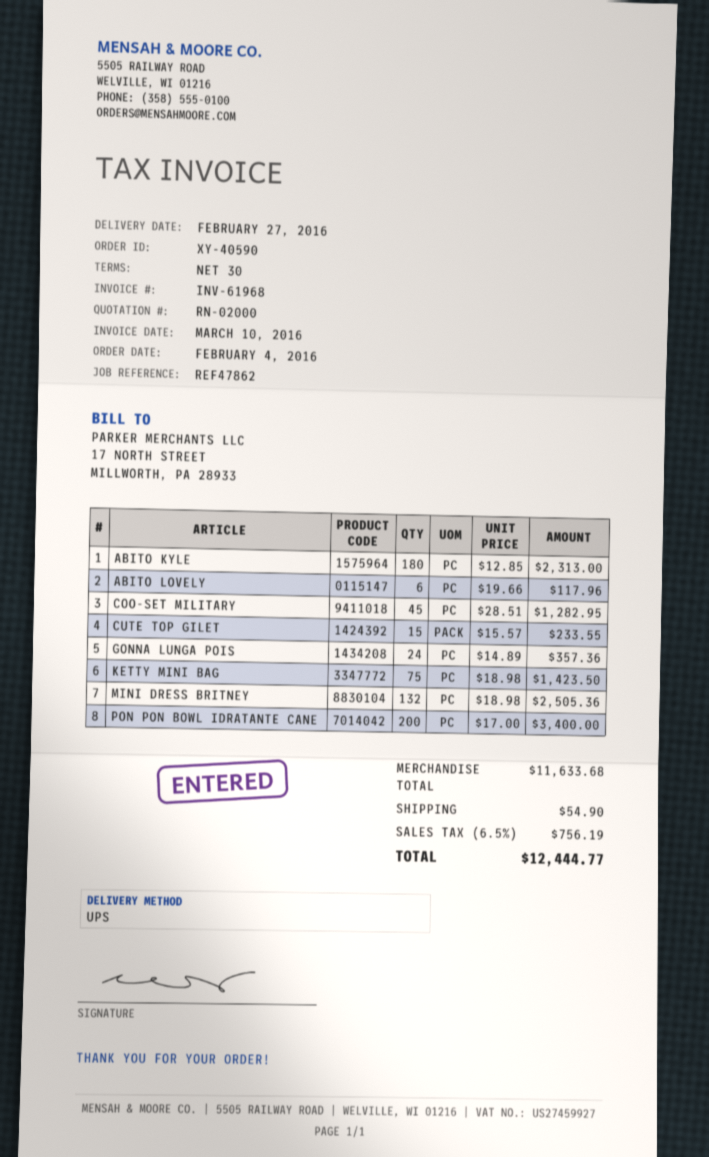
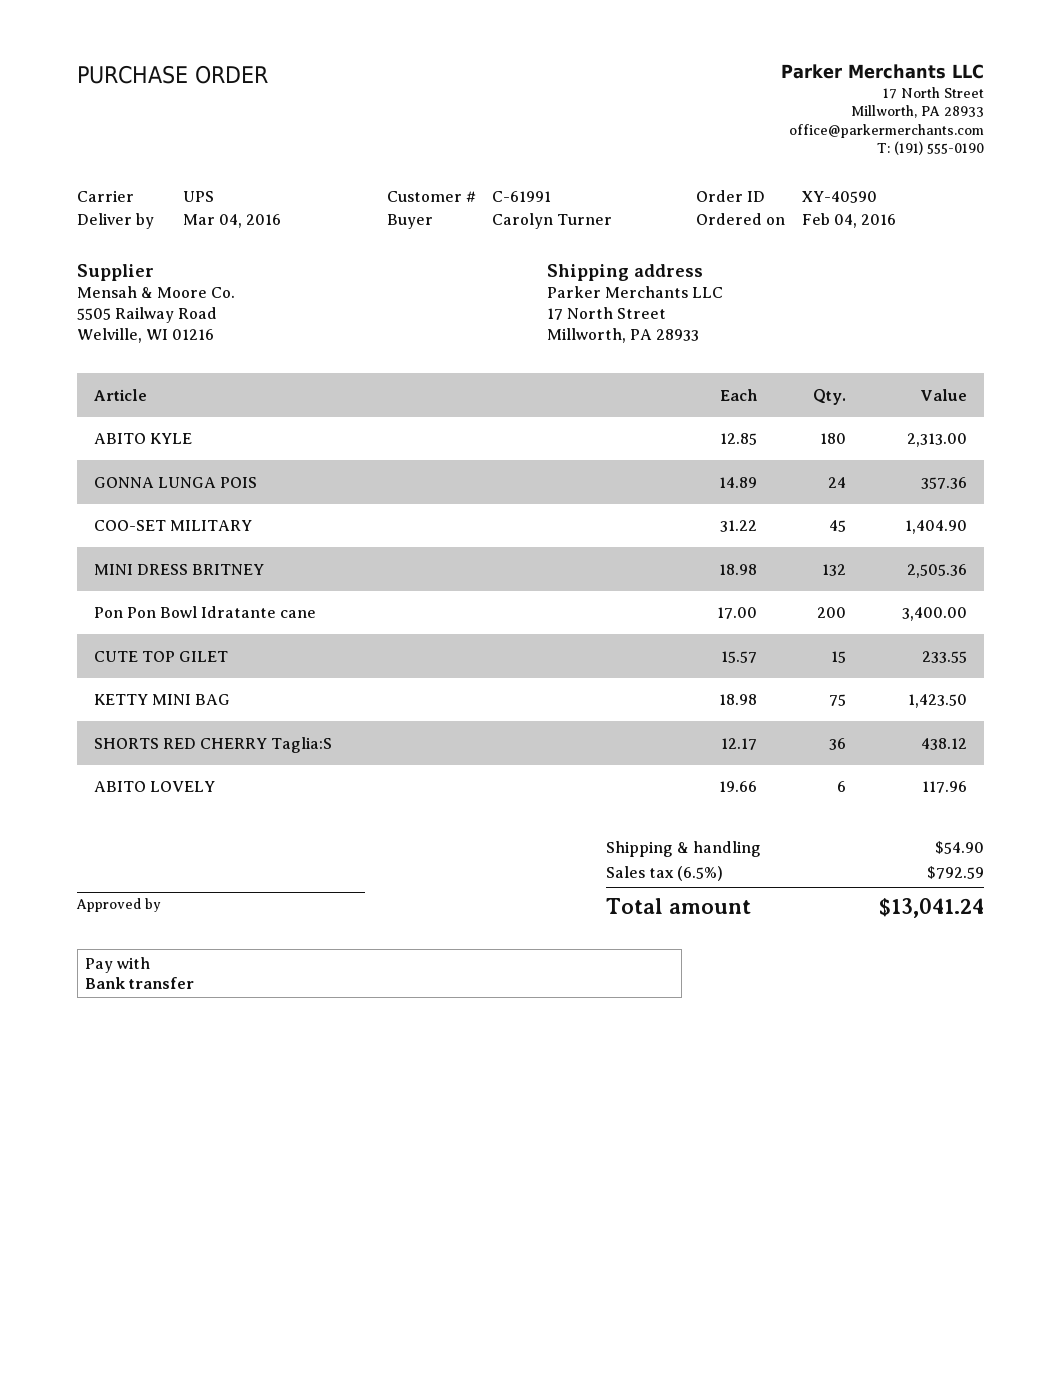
delivery date: 2016-02-27 -> 2016-03-04
COO-SET MILITARY: 45 x 28.51 = 1282.95 -> 45 x 31.22 = 1404.90
SHORTS RED CHERRY Taglia:S: none -> 36 x 12.17 = 438.12
tax: 6.5% = 756.19 -> 6.5% = 792.59
total: 12444.77 -> 13041.24

